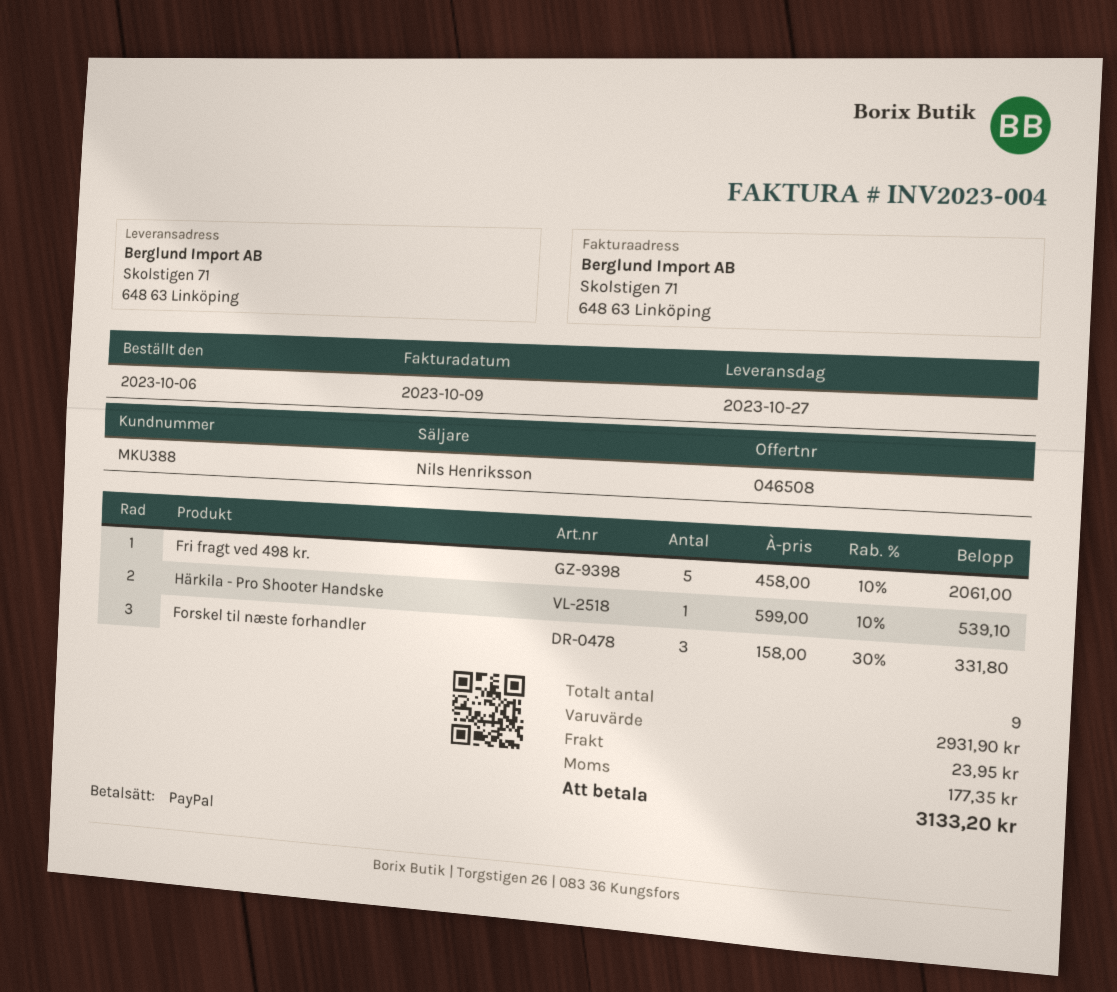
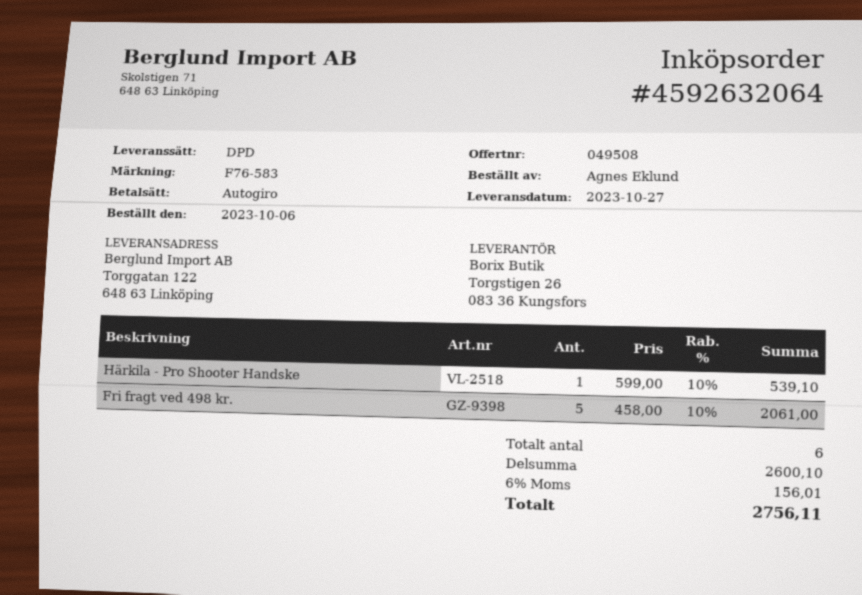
quote number: 046508 -> 049508
payment method: PayPal -> direct debit
ship to: Skolstigen 71, 648 63 Linköping -> Torggatan 122, 648 63 Linköping
Forskel til næste forhandler: 3 x 158.00 - 30% = 331.80 -> none
total quantity: 9 -> 6
subtotal: 2931.90 -> 2600.10
shipping: 23.95 -> none
tax: 177.35 -> 156.01
total: 3133.20 -> 2756.11

